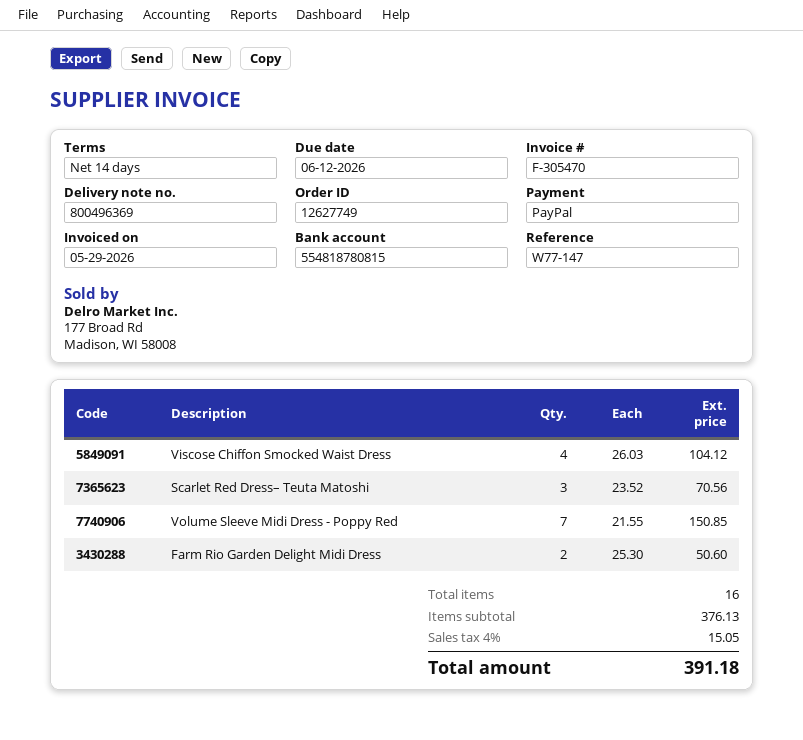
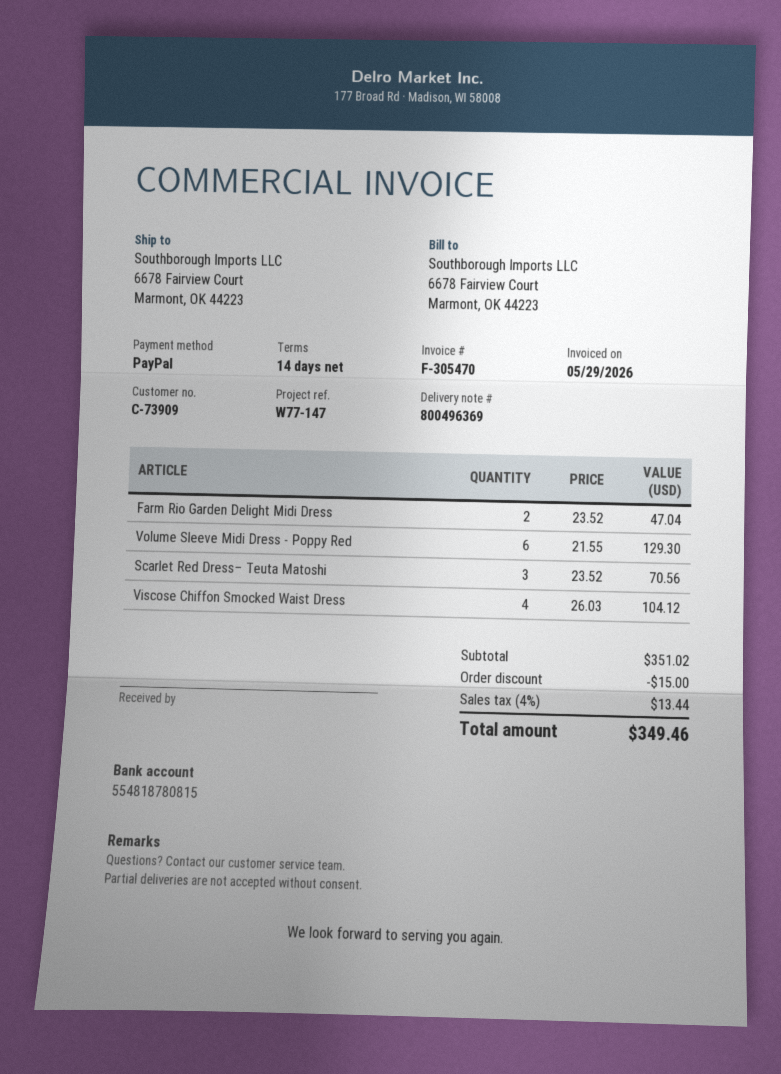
Volume Sleeve Midi Dress - Poppy Red: 7 x 21.55 = 150.85 -> 6 x 21.55 = 129.30
Farm Rio Garden Delight Midi Dress: 2 x 25.30 = 50.60 -> 2 x 23.52 = 47.04
subtotal: 376.13 -> 351.02
discount: none -> 15.00
tax: 4% = 15.05 -> 4% = 13.44
total: 391.18 -> 349.46

